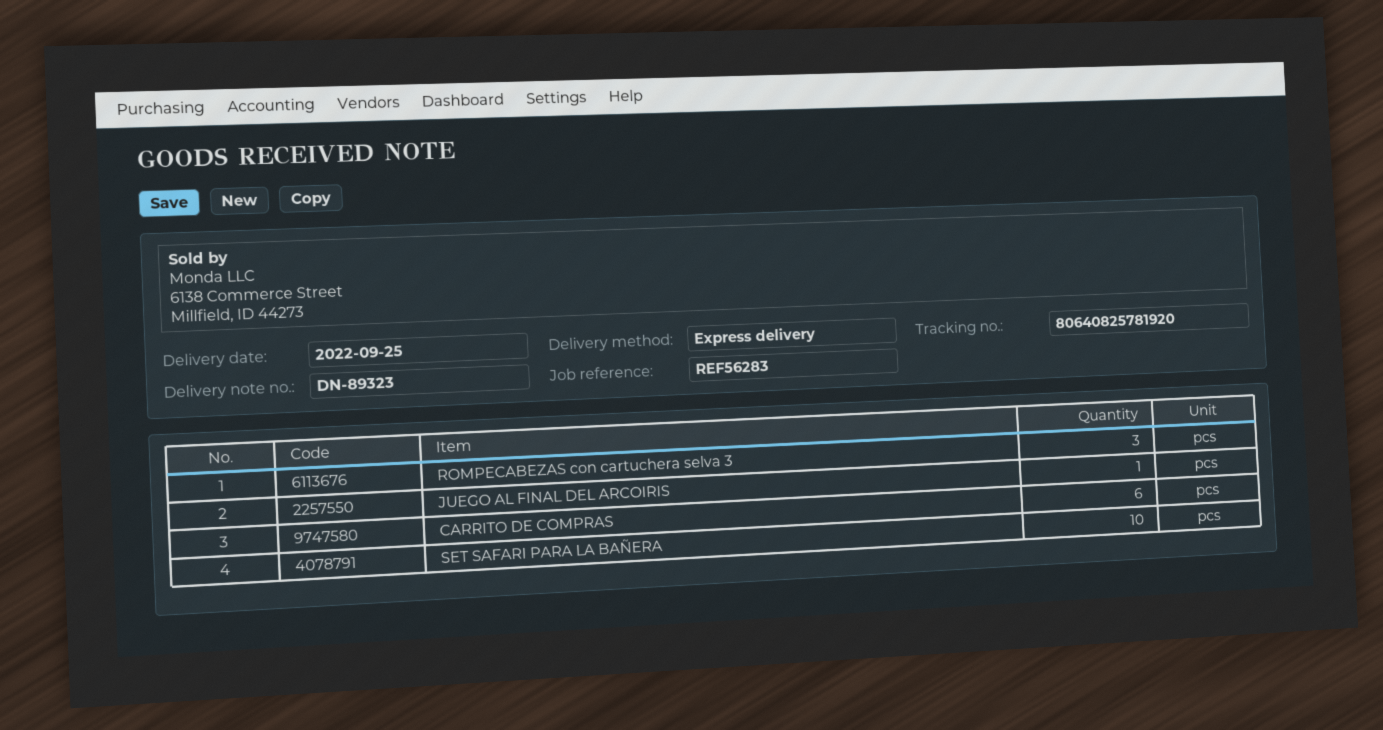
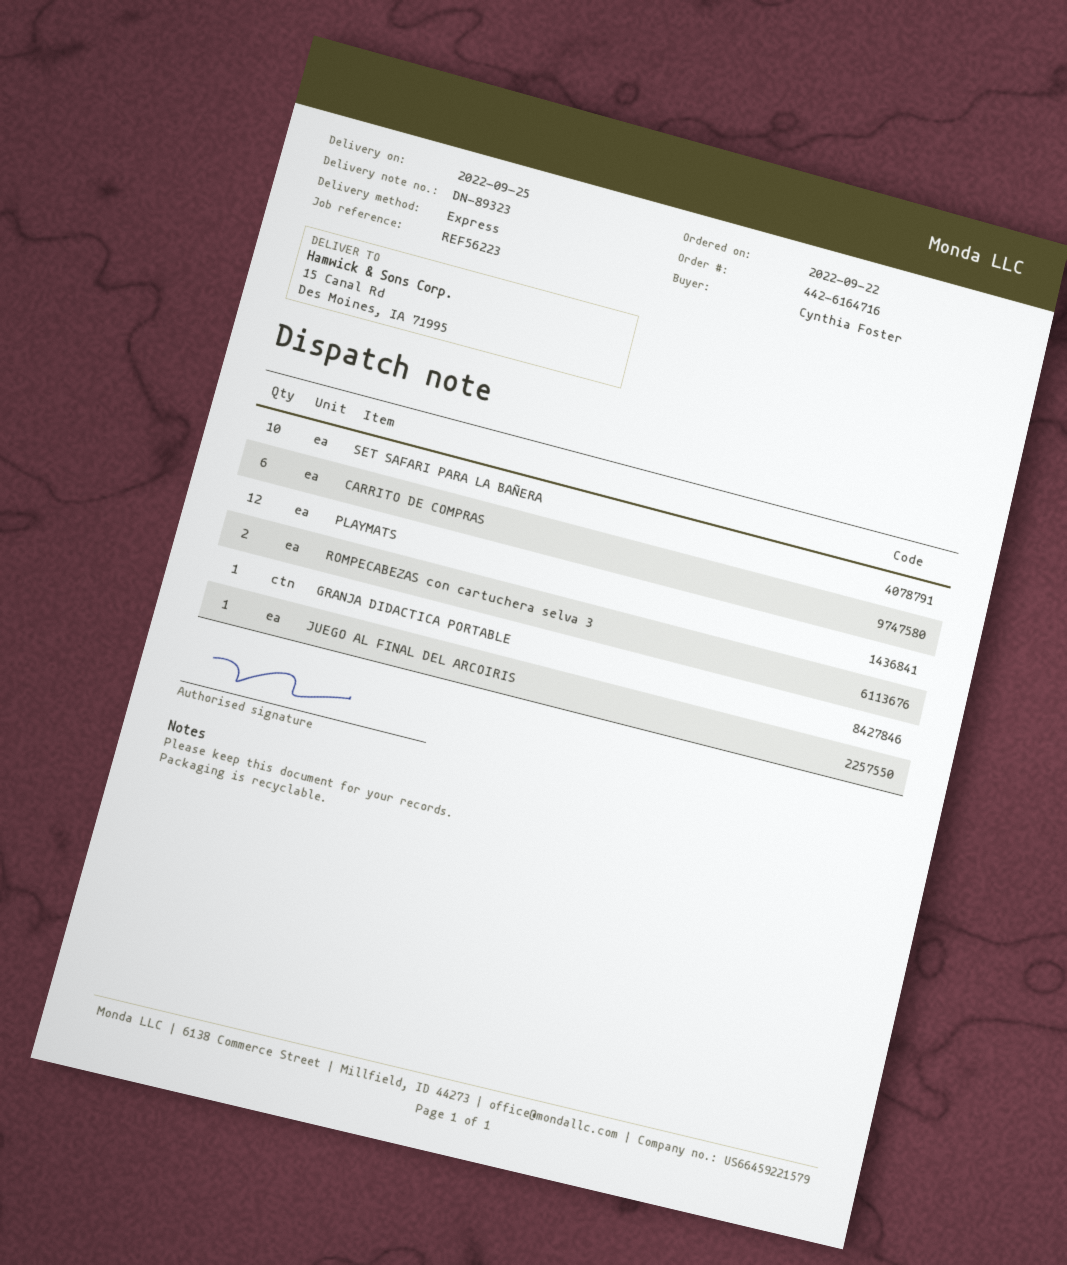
reference: REF56283 -> REF56223
ROMPECABEZAS con cartuchera selva 3: 3 -> 2
PLAYMATS: none -> 12
GRANJA DIDACTICA PORTABLE: none -> 1

